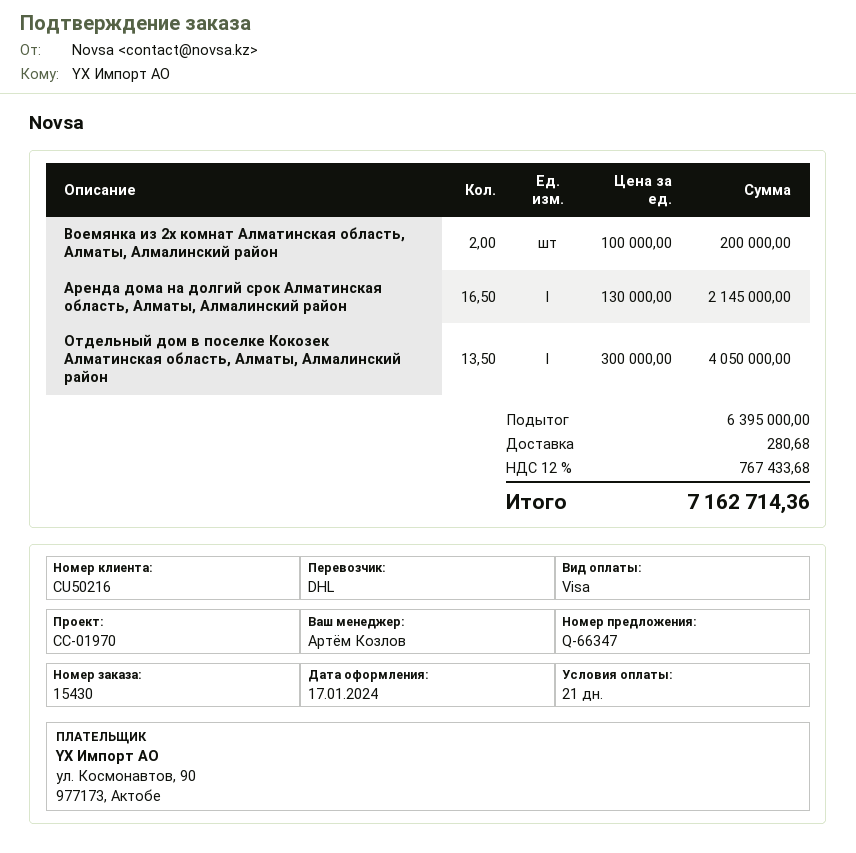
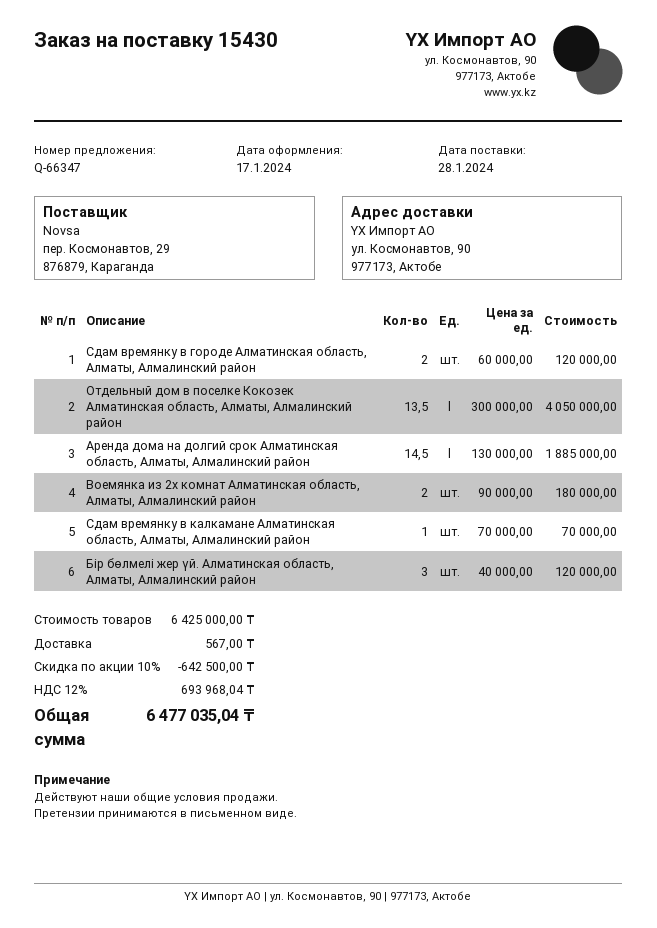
Воемянка из 2х комнат Алматинская область, Алматы, Алмалинский район: 2 x 100000.00 = 200000.00 -> 2 x 90000.00 = 180000.00
Аренда дома на долгий срок Алматинская область, Алматы, Алмалинский район: 16.5 x 130000.00 = 2145000.00 -> 14.5 x 130000.00 = 1885000.00
Сдам времянку в городе Алматинская область, Алматы, Алмалинский район: none -> 2 x 60000.00 = 120000.00
Сдам времянку в калкамане Алматинская область, Алматы, Алмалинский район: none -> 1 x 70000.00 = 70000.00
Бір бөлмелі жер үй. Алматинская область, Алматы, Алмалинский район: none -> 3 x 40000.00 = 120000.00
subtotal: 6395000.00 -> 6425000.00
discount: none -> 10% = 642500.00
shipping: 280.68 -> 567.00
tax: 12% = 767433.68 -> 12% = 693968.04
total: 7162714.36 -> 6477035.04

